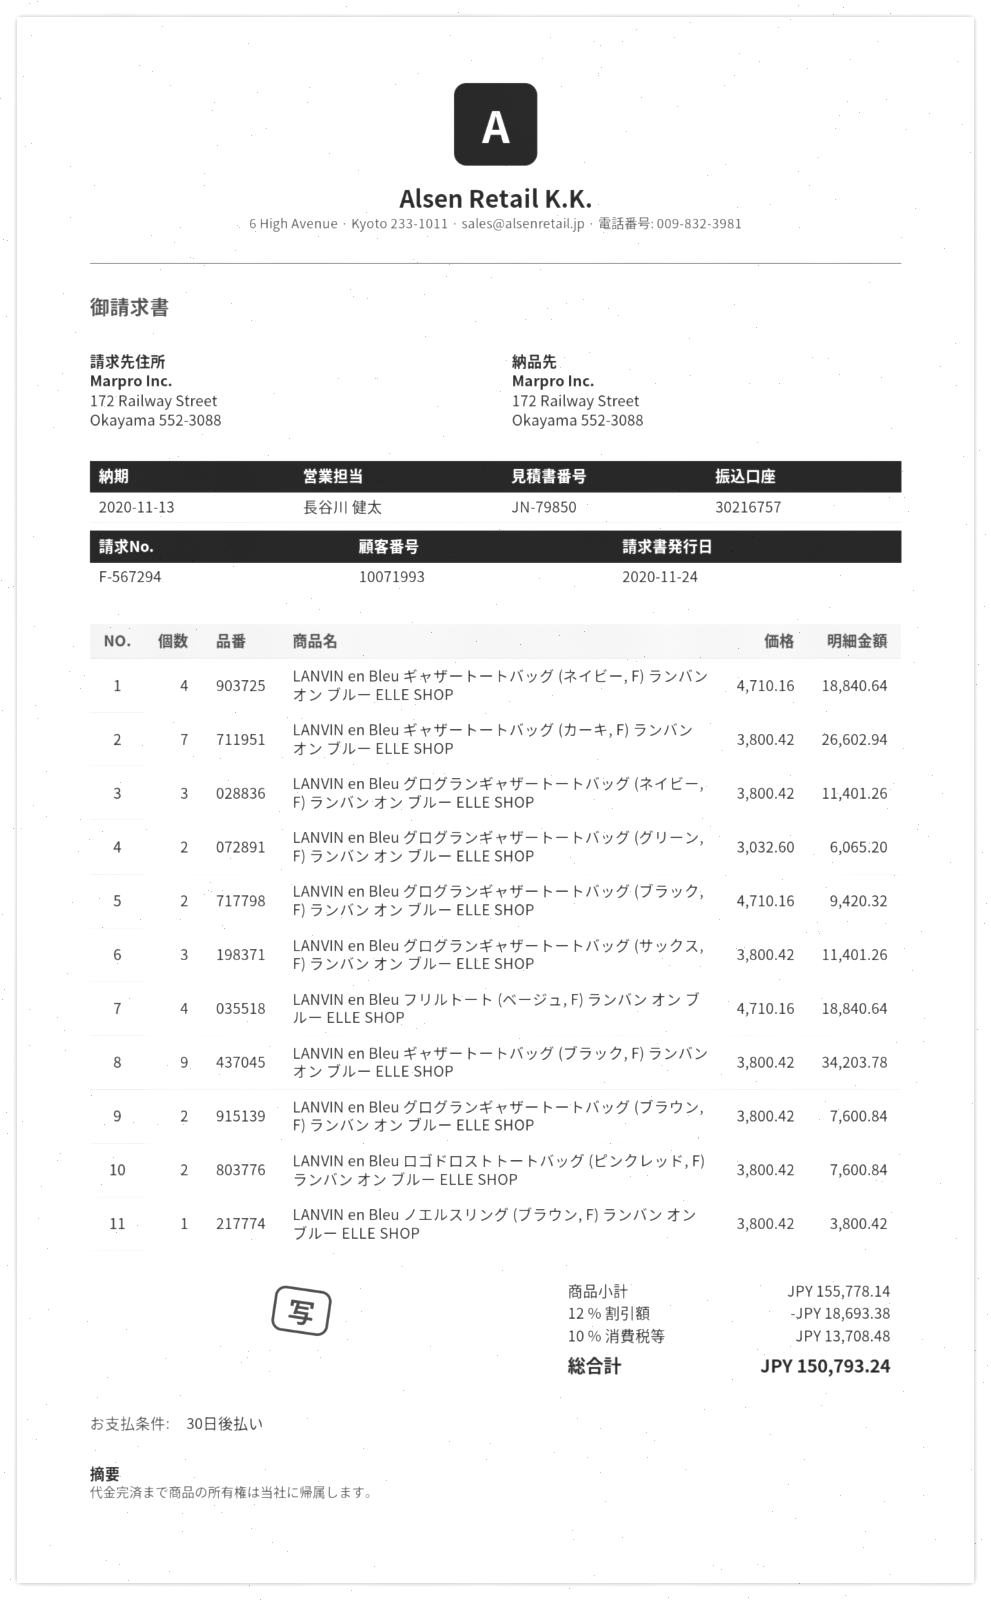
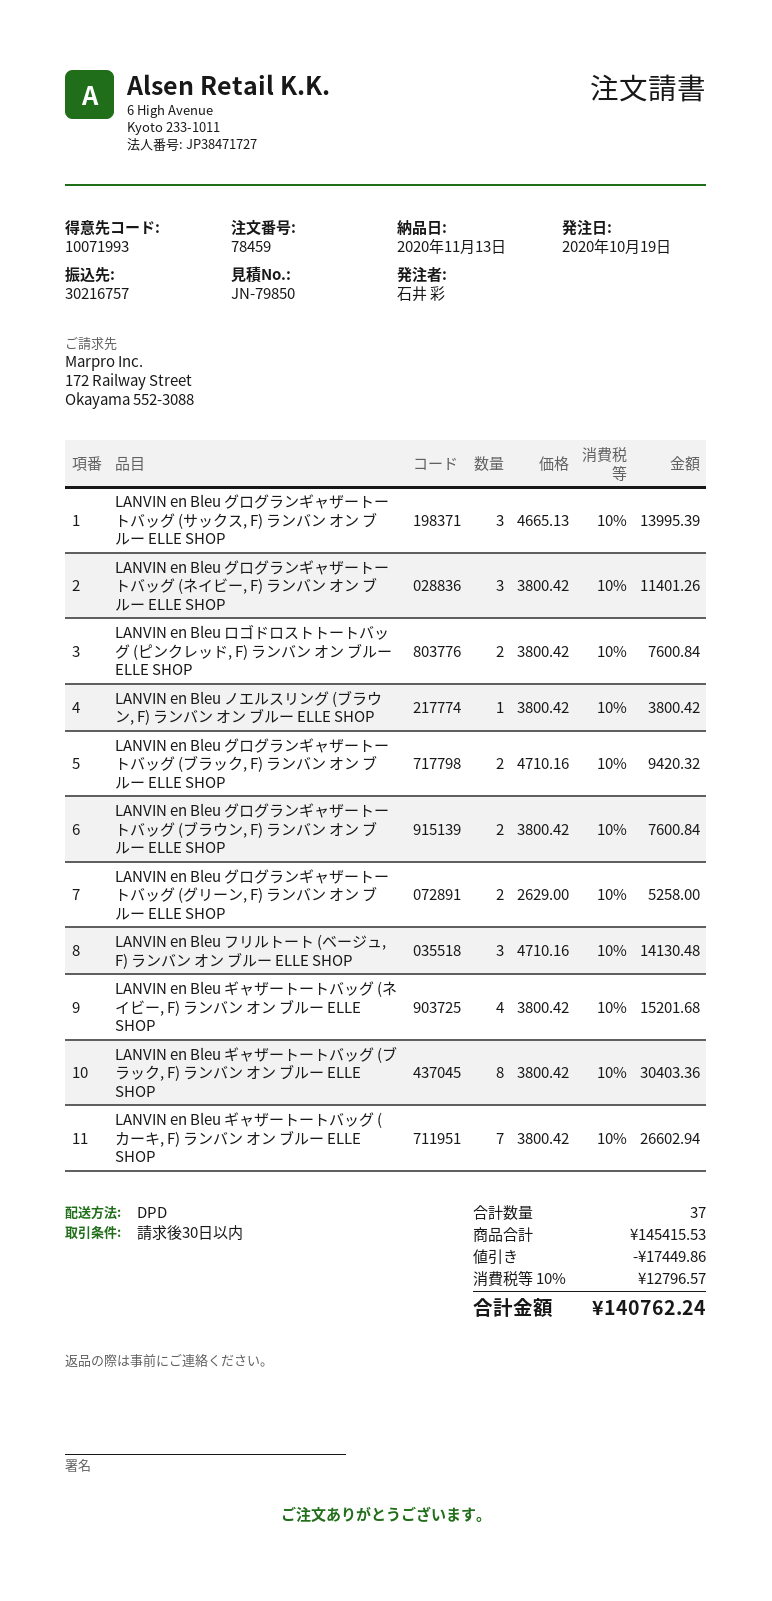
LANVIN en Bleu ギャザートートバッグ (ネイビー, F) ランバン オン ブルー ELLE SHOP: 4 x 4710.16 = 18840.64 -> 4 x 3800.42 = 15201.68
LANVIN en Bleu グログランギャザートートバッグ (グリーン, F) ランバン オン ブルー ELLE SHOP: 2 x 3032.60 = 6065.20 -> 2 x 2629.00 = 5258.00
LANVIN en Bleu グログランギャザートートバッグ (サックス, F) ランバン オン ブルー ELLE SHOP: 3 x 3800.42 = 11401.26 -> 3 x 4665.13 = 13995.39
LANVIN en Bleu フリルトート (ベージュ, F) ランバン オン ブルー ELLE SHOP: 4 x 4710.16 = 18840.64 -> 3 x 4710.16 = 14130.48
LANVIN en Bleu ギャザートートバッグ (ブラック, F) ランバン オン ブルー ELLE SHOP: 9 x 3800.42 = 34203.78 -> 8 x 3800.42 = 30403.36
subtotal: 155778.14 -> 145415.53
discount: 18693.38 -> 17449.86
tax: 10% = 13708.48 -> 10% = 12796.57
total: 150793.24 -> 140762.24

